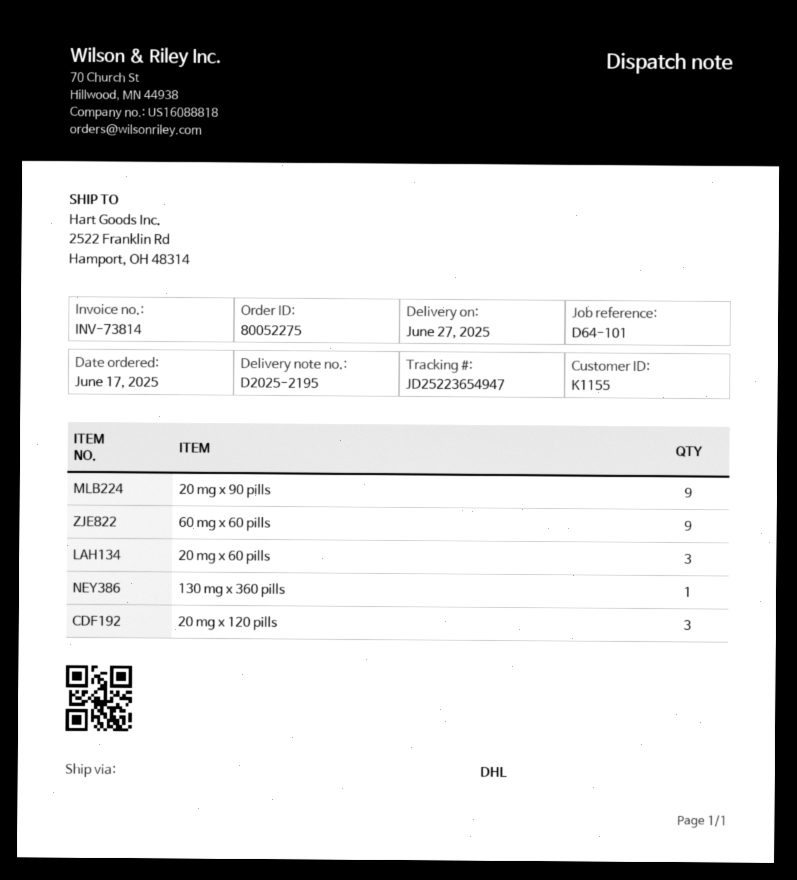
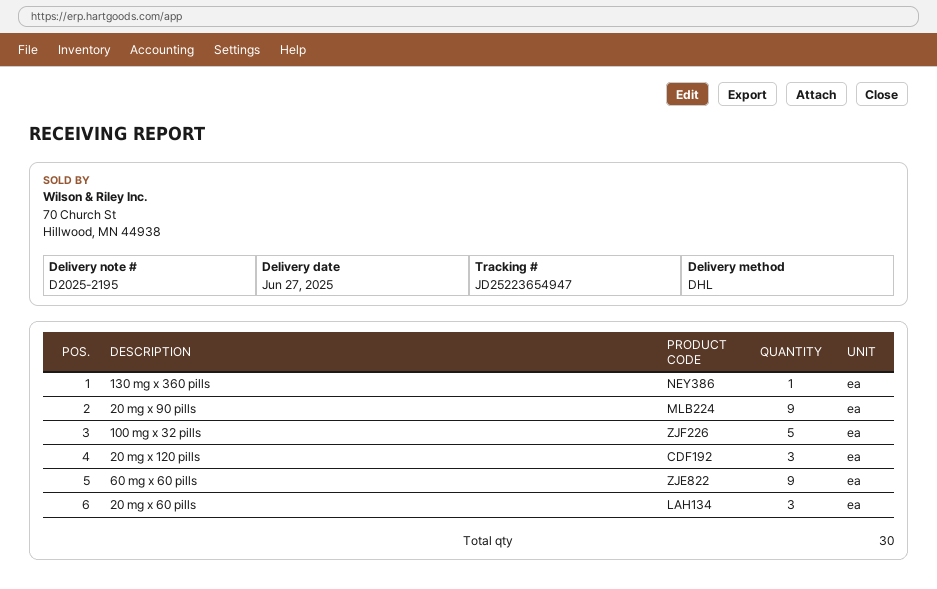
100 mg x 32 pills: none -> 5

